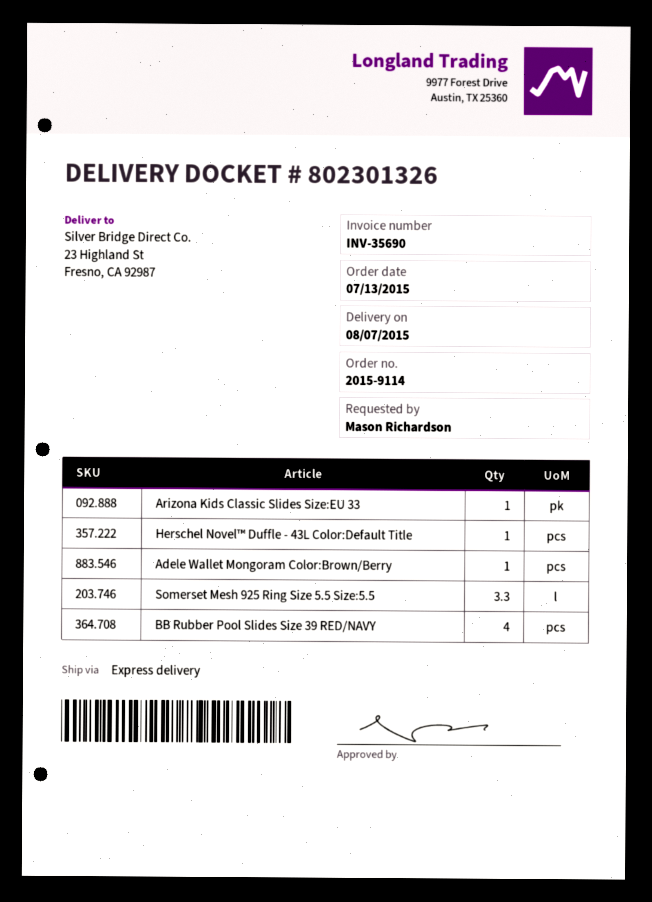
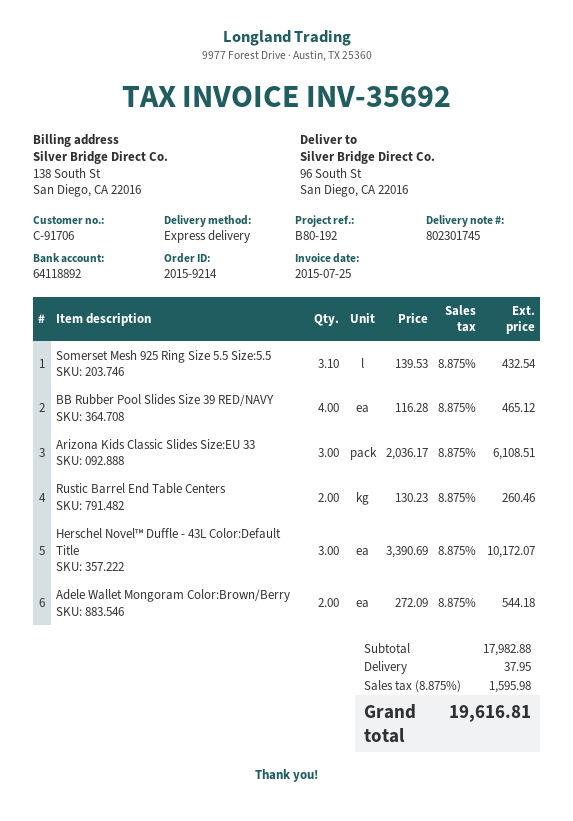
order number: 2015-9114 -> 2015-9214
delivery note number: 802301326 -> 802301745
invoice number: INV-35690 -> INV-35692
ship to: 23 Highland St, Fresno, CA 92987 -> 96 South St, San Diego, CA 22016
Arizona Kids Classic Slides Size:EU 33: 1 -> 3
Herschel Novel™ Duffle - 43L Color:Default Title: 1 -> 3
Adele Wallet Mongoram Color:Brown/Berry: 1 -> 2
Somerset Mesh 925 Ring Size 5.5 Size:5.5: 3.3 -> 3.1
Rustic Barrel End Table Centers: none -> 2

